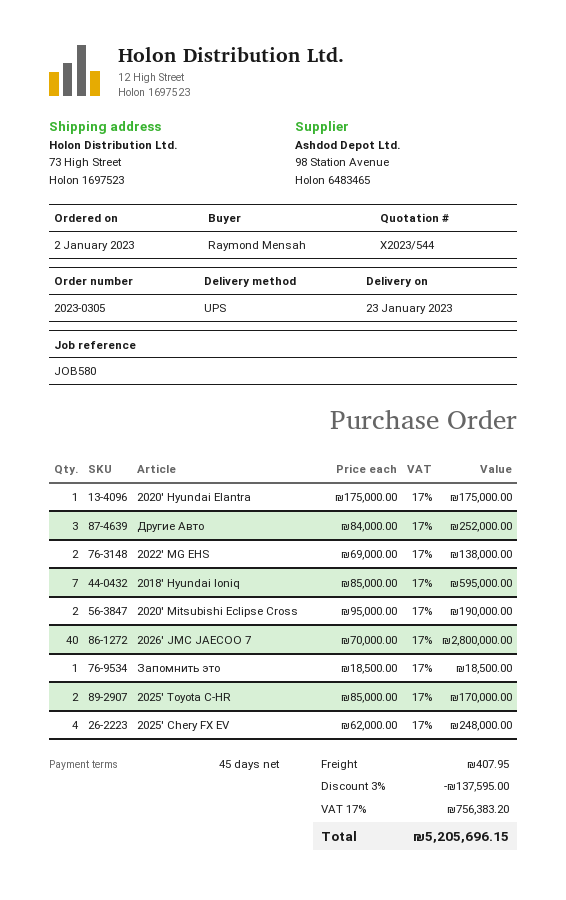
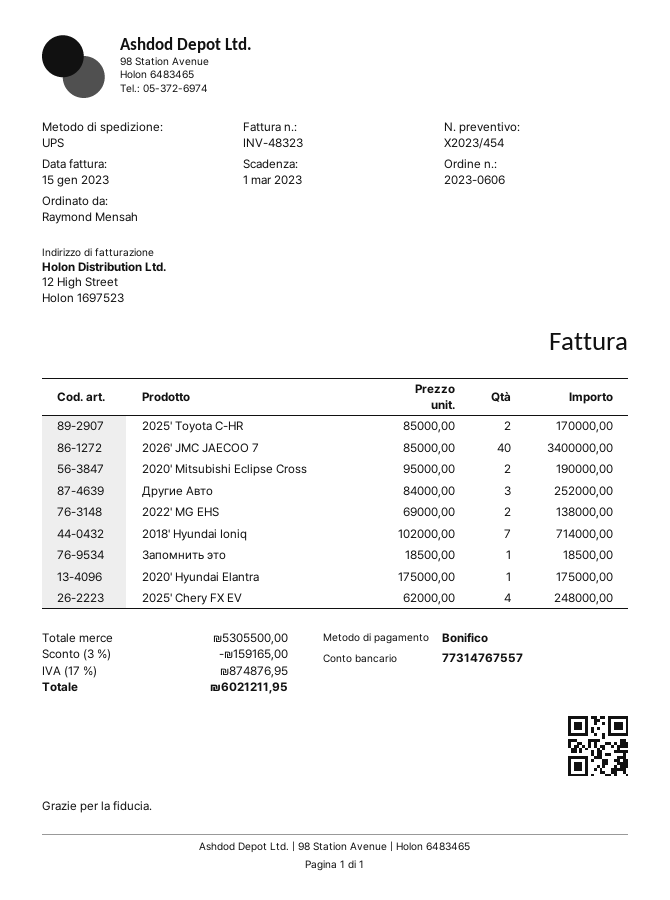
quote number: X2023/544 -> X2023/454
order number: 2023-0305 -> 2023-0606
2018' Hyundai Ioniq: 7 x 85000.00 = 595000.00 -> 7 x 102000.00 = 714000.00
2026' JMC JAECOO 7: 40 x 70000.00 = 2800000.00 -> 40 x 85000.00 = 3400000.00
discount: 3% = 137595.00 -> 3% = 159165.00
shipping: 407.95 -> none
tax: 17% = 756383.20 -> 17% = 874876.95
total: 5205696.15 -> 6021211.95

